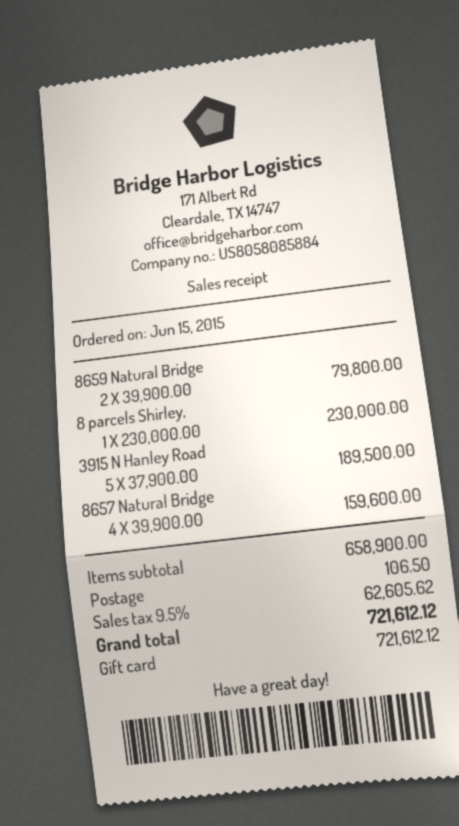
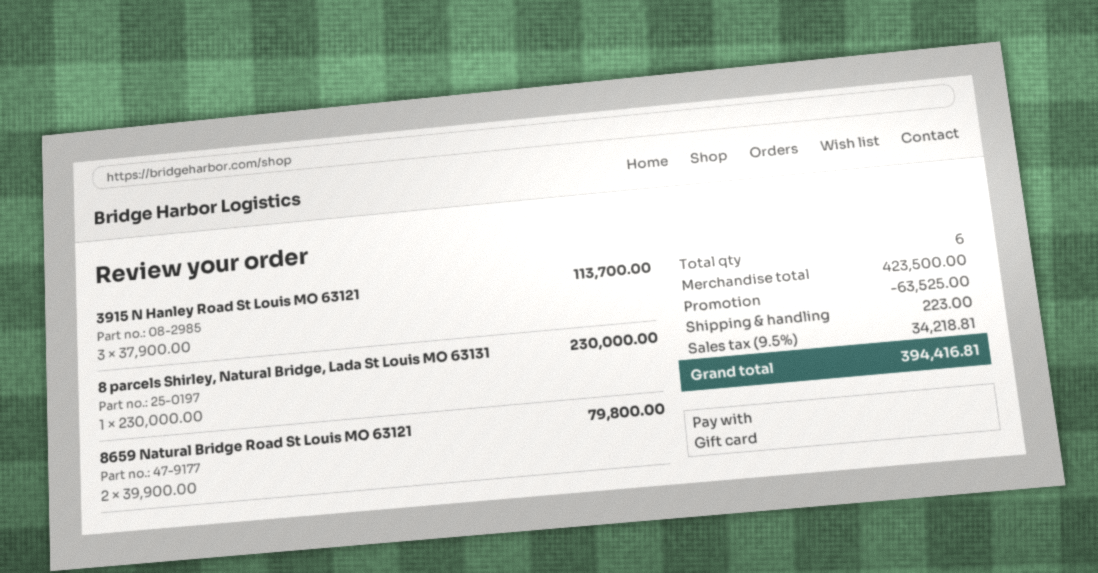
3915 N Hanley Road: 5 x 37900.00 = 189500.00 -> 3 x 37900.00 = 113700.00
8657 Natural Bridge: 4 x 39900.00 = 159600.00 -> none
subtotal: 658900.00 -> 423500.00
discount: none -> 63525.00
shipping: 106.50 -> 223.00
tax: 9.5% = 62605.62 -> 9.5% = 34218.81
total: 721612.12 -> 394416.81

